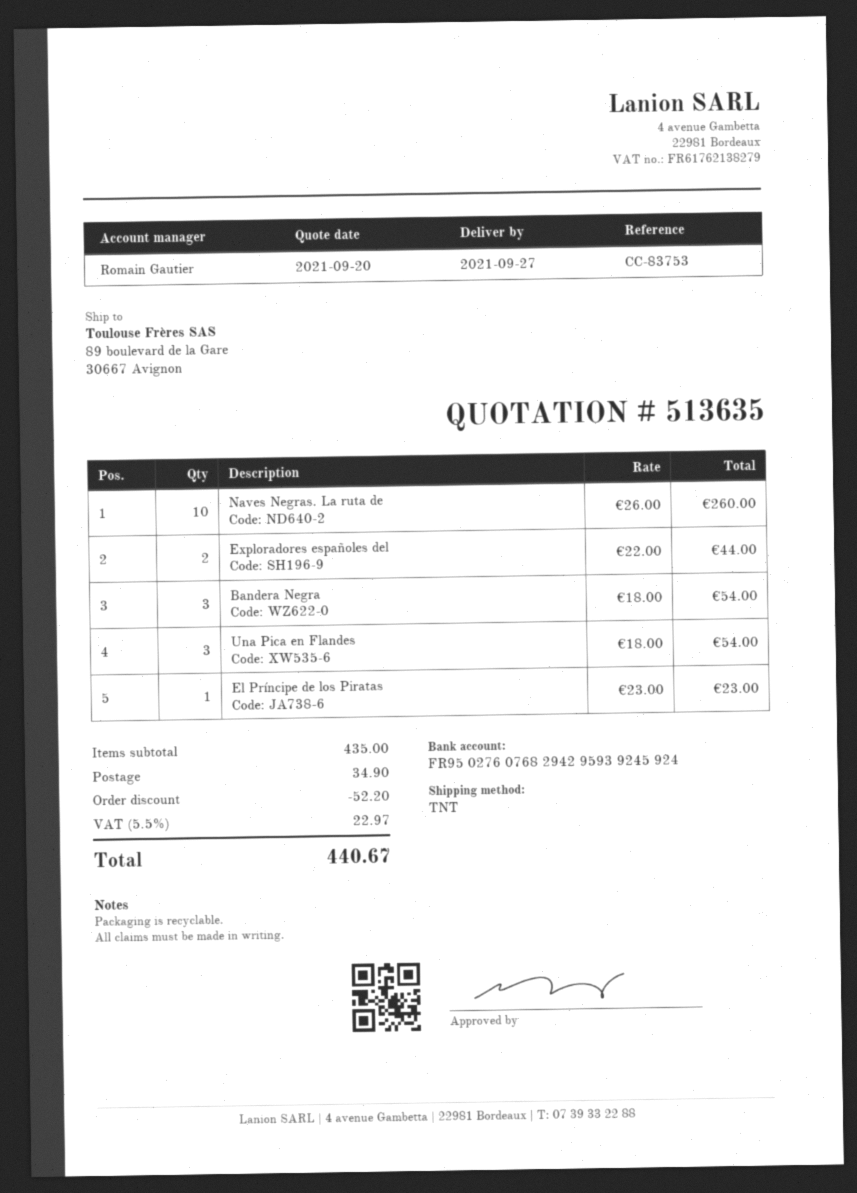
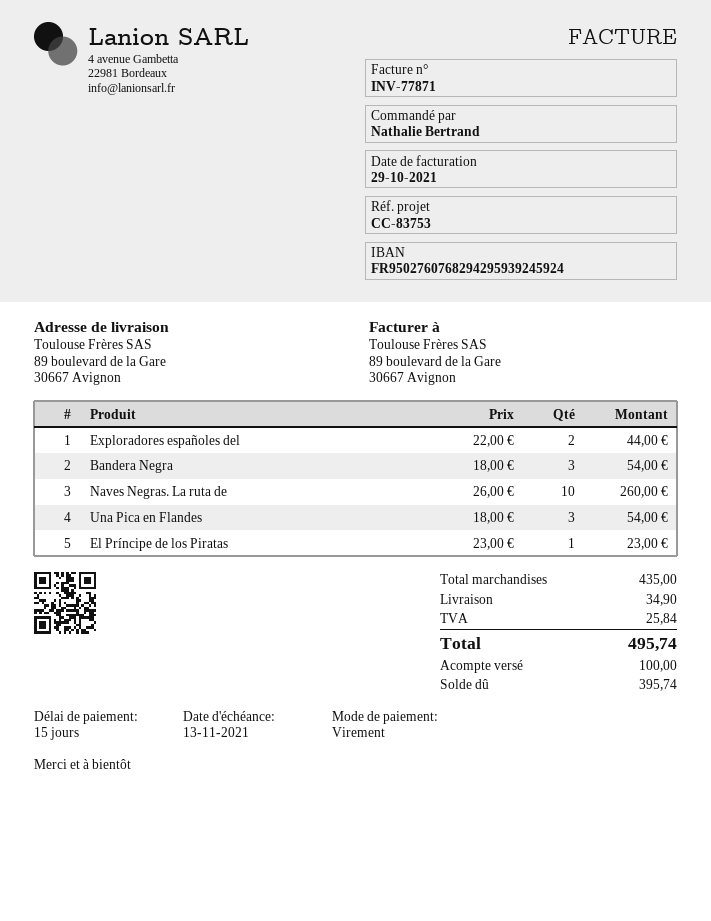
discount: 52.20 -> none
tax: 22.97 -> 25.84
total: 440.67 -> 495.74

